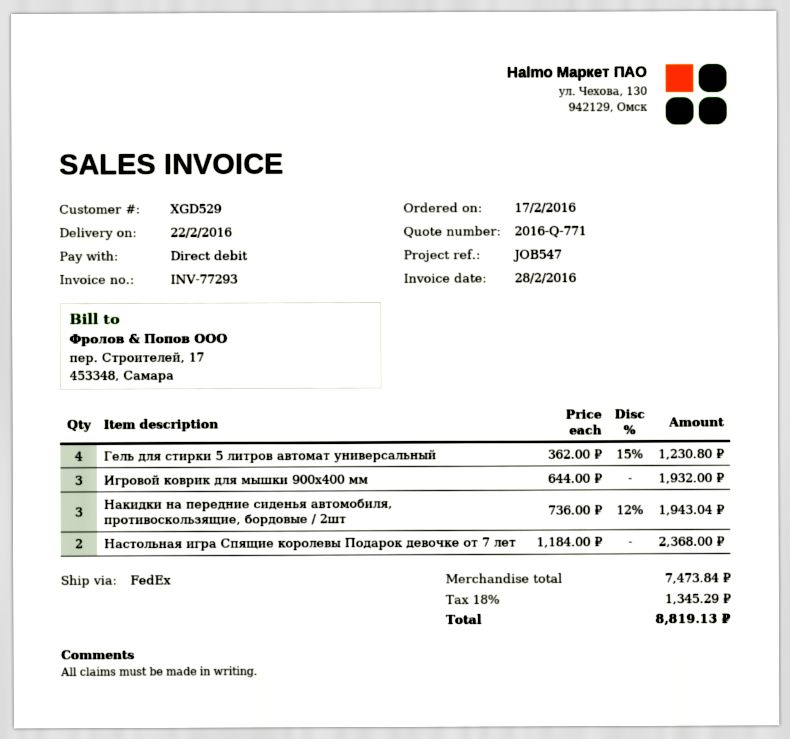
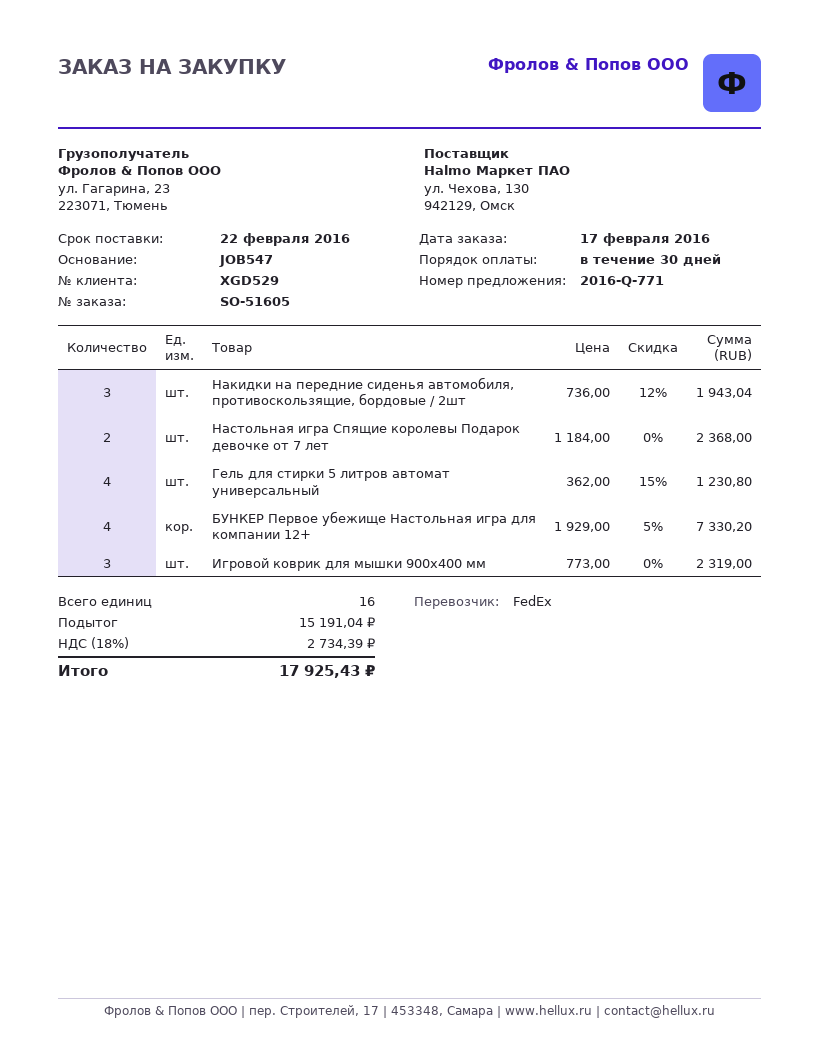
Игровой коврик для мышки 900х400 мм: 3 x 644.00 = 1932.00 -> 3 x 773.00 = 2319.00
БУНКЕР Первое убежище Настольная игра для компании 12+: none -> 4 x 1929.00 - 5% = 7330.20
subtotal: 7473.84 -> 15191.04
tax: 18% = 1345.29 -> 18% = 2734.39
total: 8819.13 -> 17925.43

